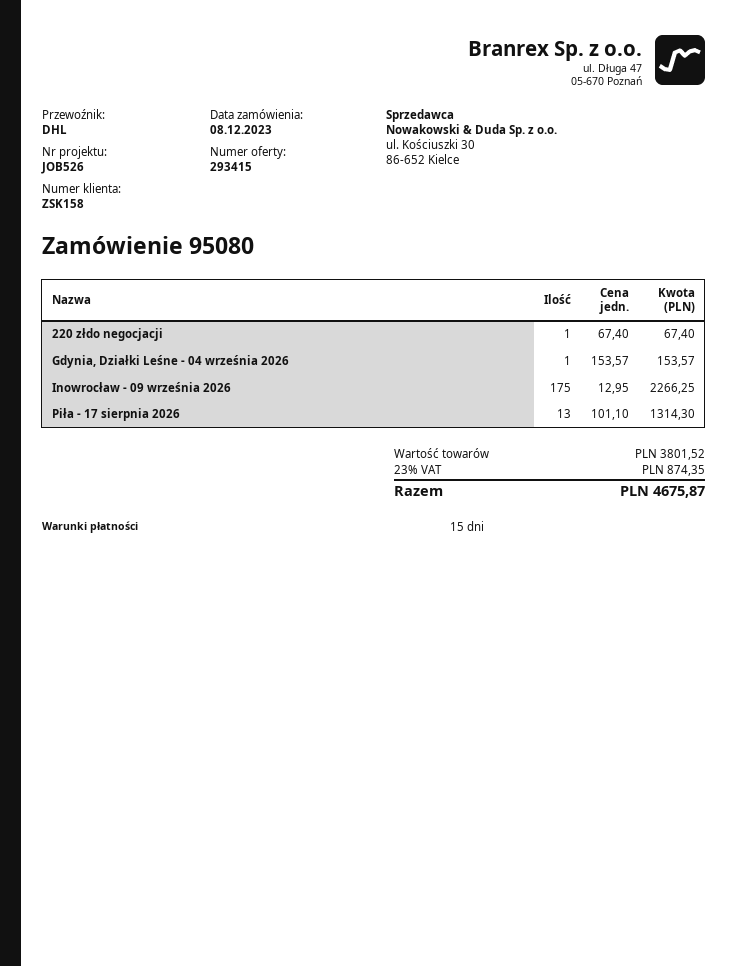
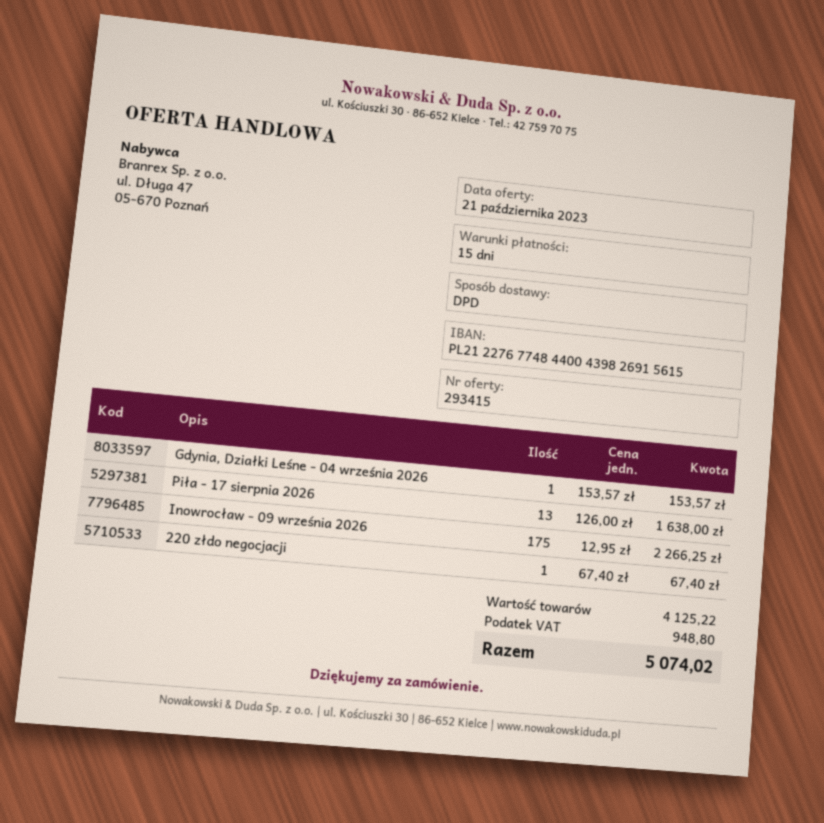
shipping method: DHL -> DPD
Piła - 17 sierpnia 2026: 13 x 101.10 = 1314.30 -> 13 x 126.00 = 1638.00
subtotal: 3801.52 -> 4125.22
tax: 874.35 -> 948.80
total: 4675.87 -> 5074.02

